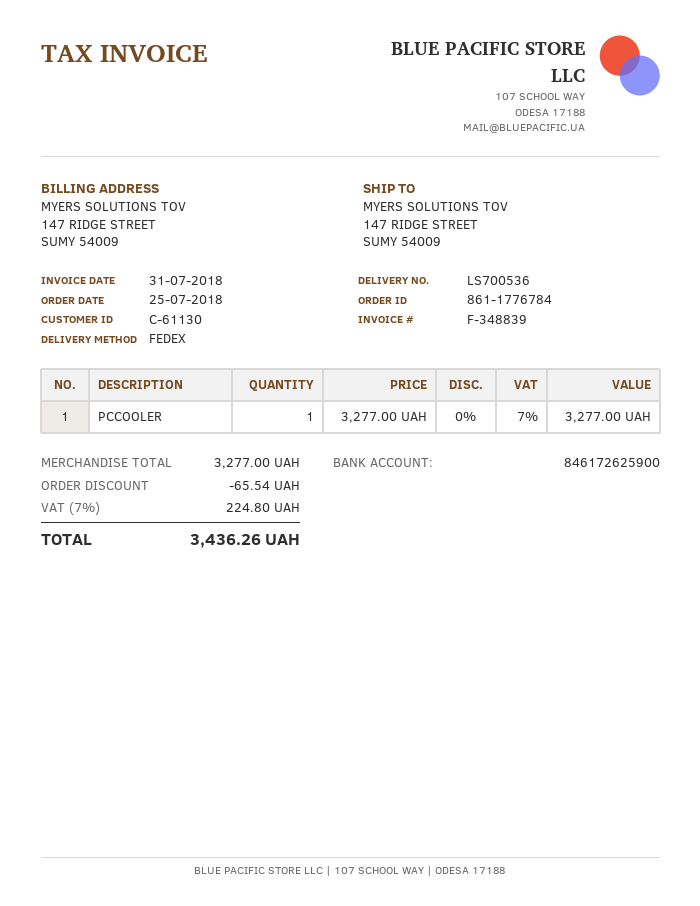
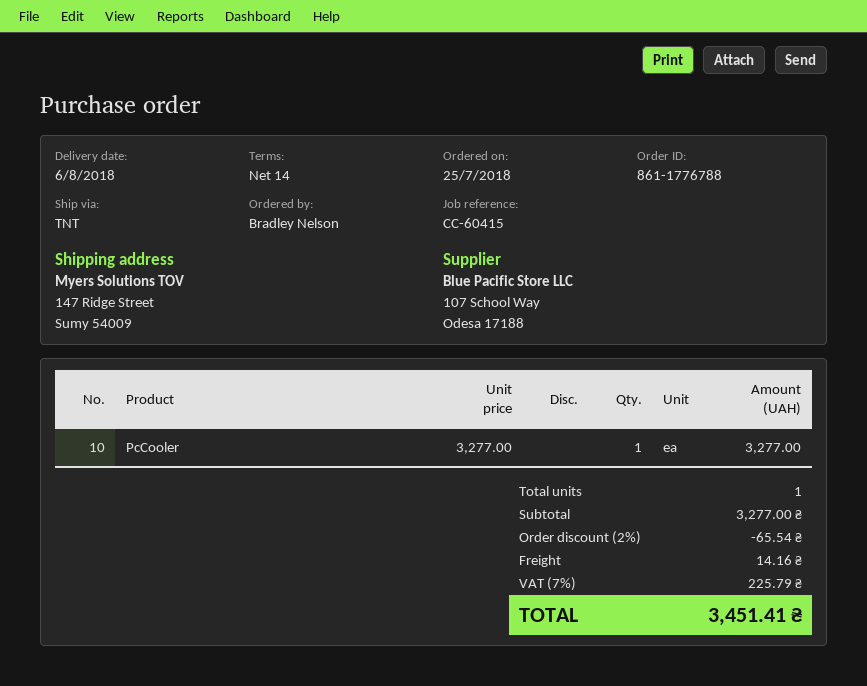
order number: 861-1776784 -> 861-1776788
shipping method: FedEx -> TNT
shipping: none -> 14.16
tax: 7% = 224.80 -> 7% = 225.79
total: 3436.26 -> 3451.41

